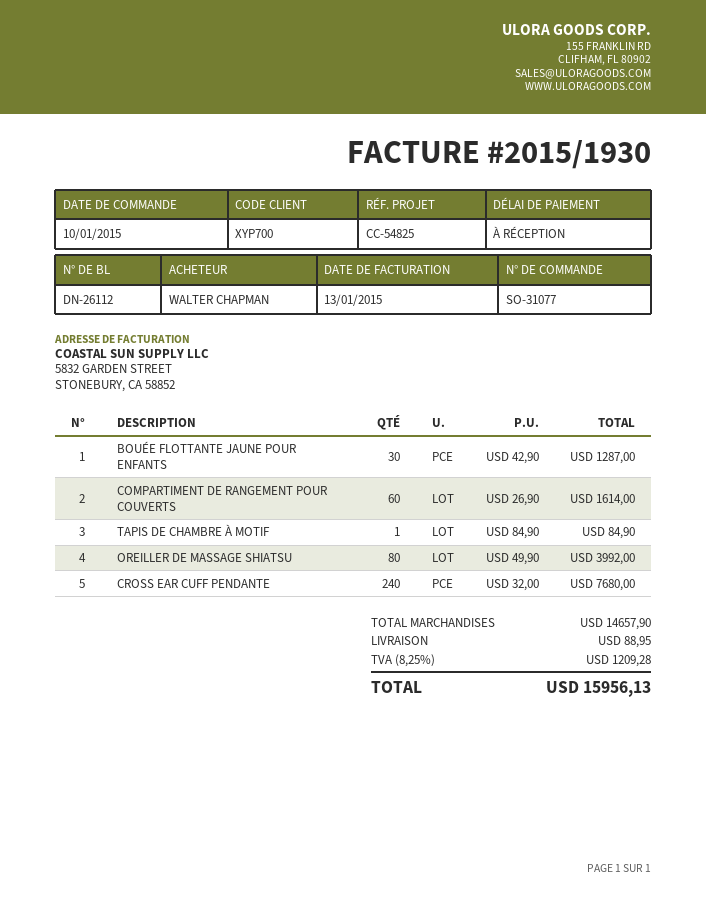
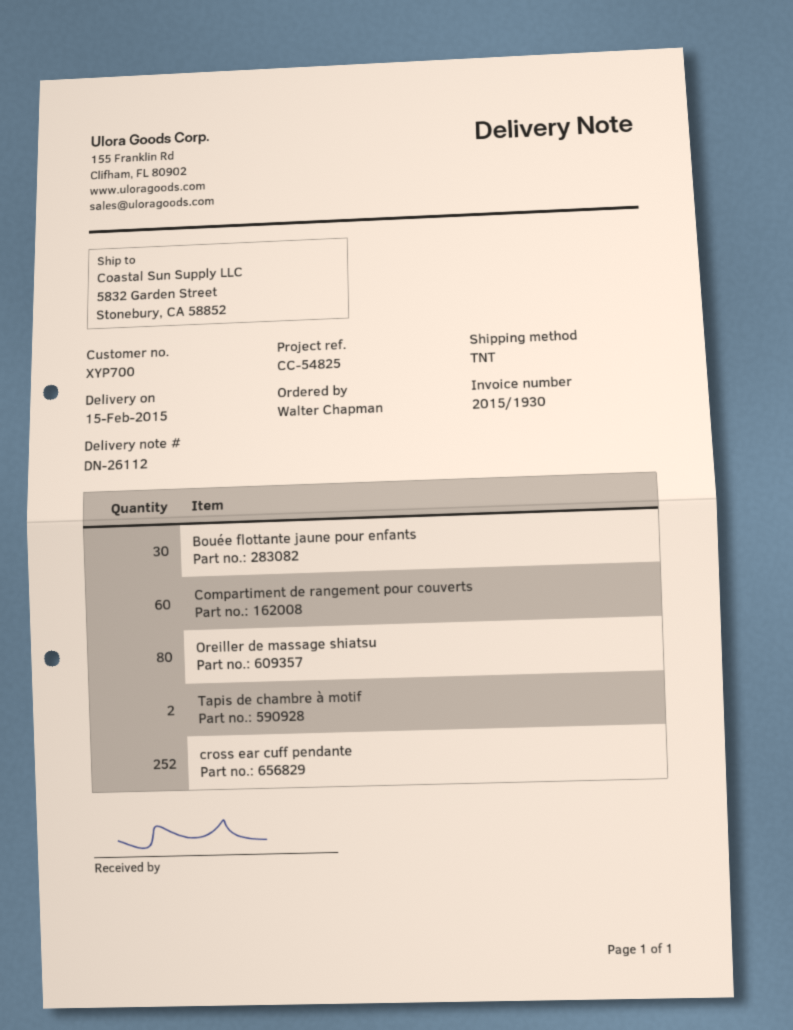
TAPIS DE CHAMBRE À MOTIF: 1 -> 2
CROSS EAR CUFF PENDANTE: 240 -> 252

